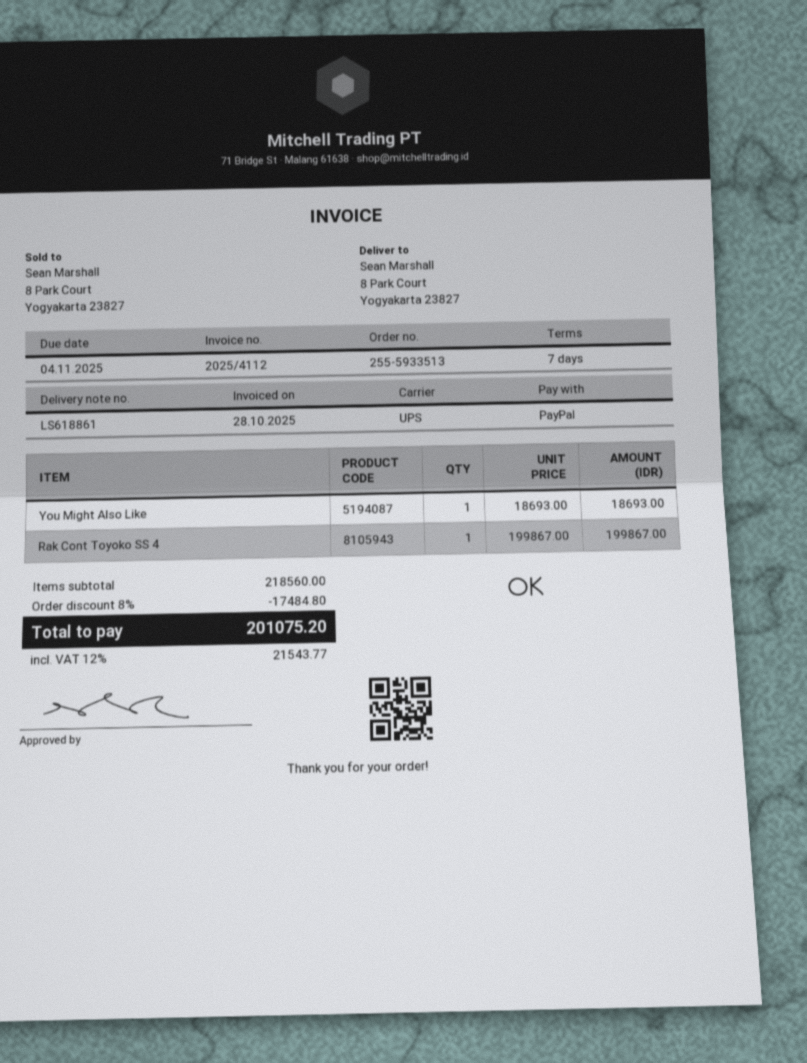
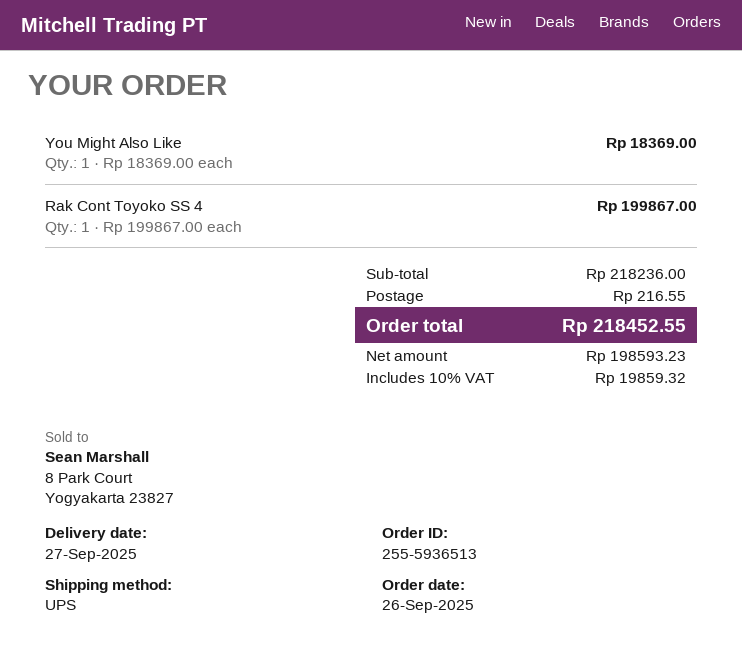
order number: 255-5933513 -> 255-5936513
You Might Also Like: 1 x 18693.00 = 18693.00 -> 1 x 18369.00 = 18369.00
subtotal: 218560.00 -> 218236.00
discount: 8% = 17484.80 -> none
shipping: none -> 216.55
tax: 12% = 21543.77 -> 10% = 19859.32
total: 201075.20 -> 218452.55

